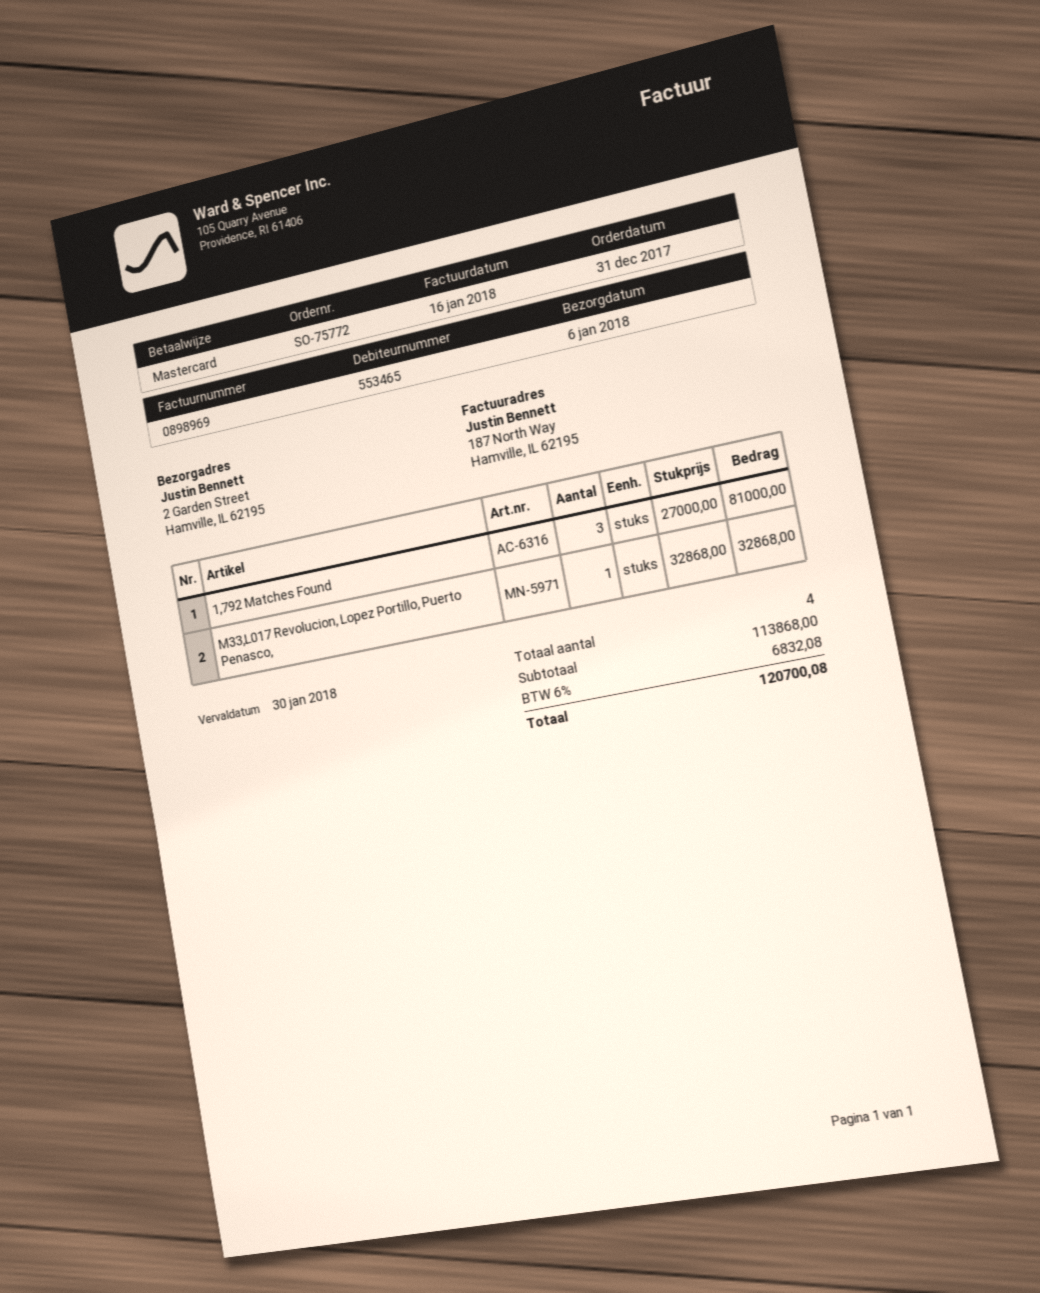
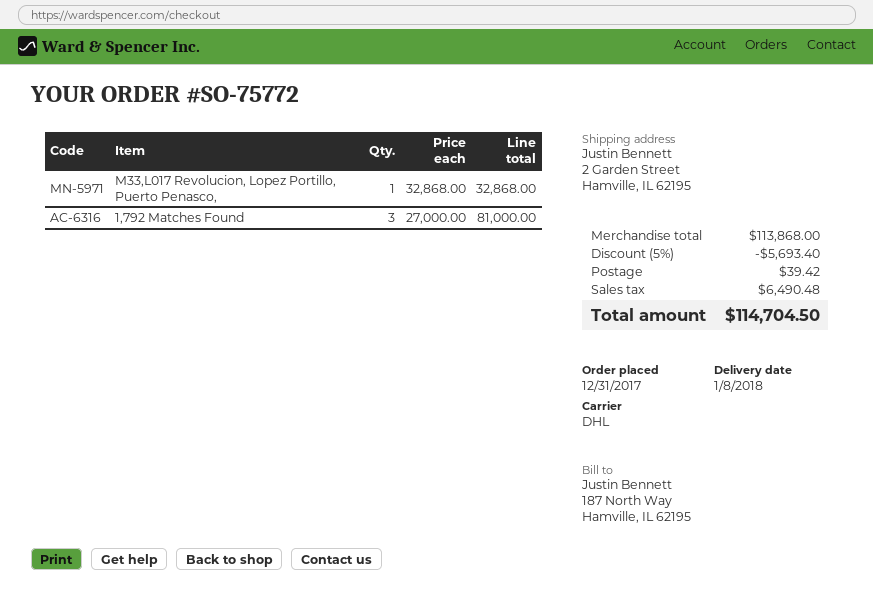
delivery date: 2018-01-06 -> 2018-01-08
discount: none -> 5% = 5693.40
shipping: none -> 39.42
tax: 6832.08 -> 6490.48
total: 120700.08 -> 114704.50

